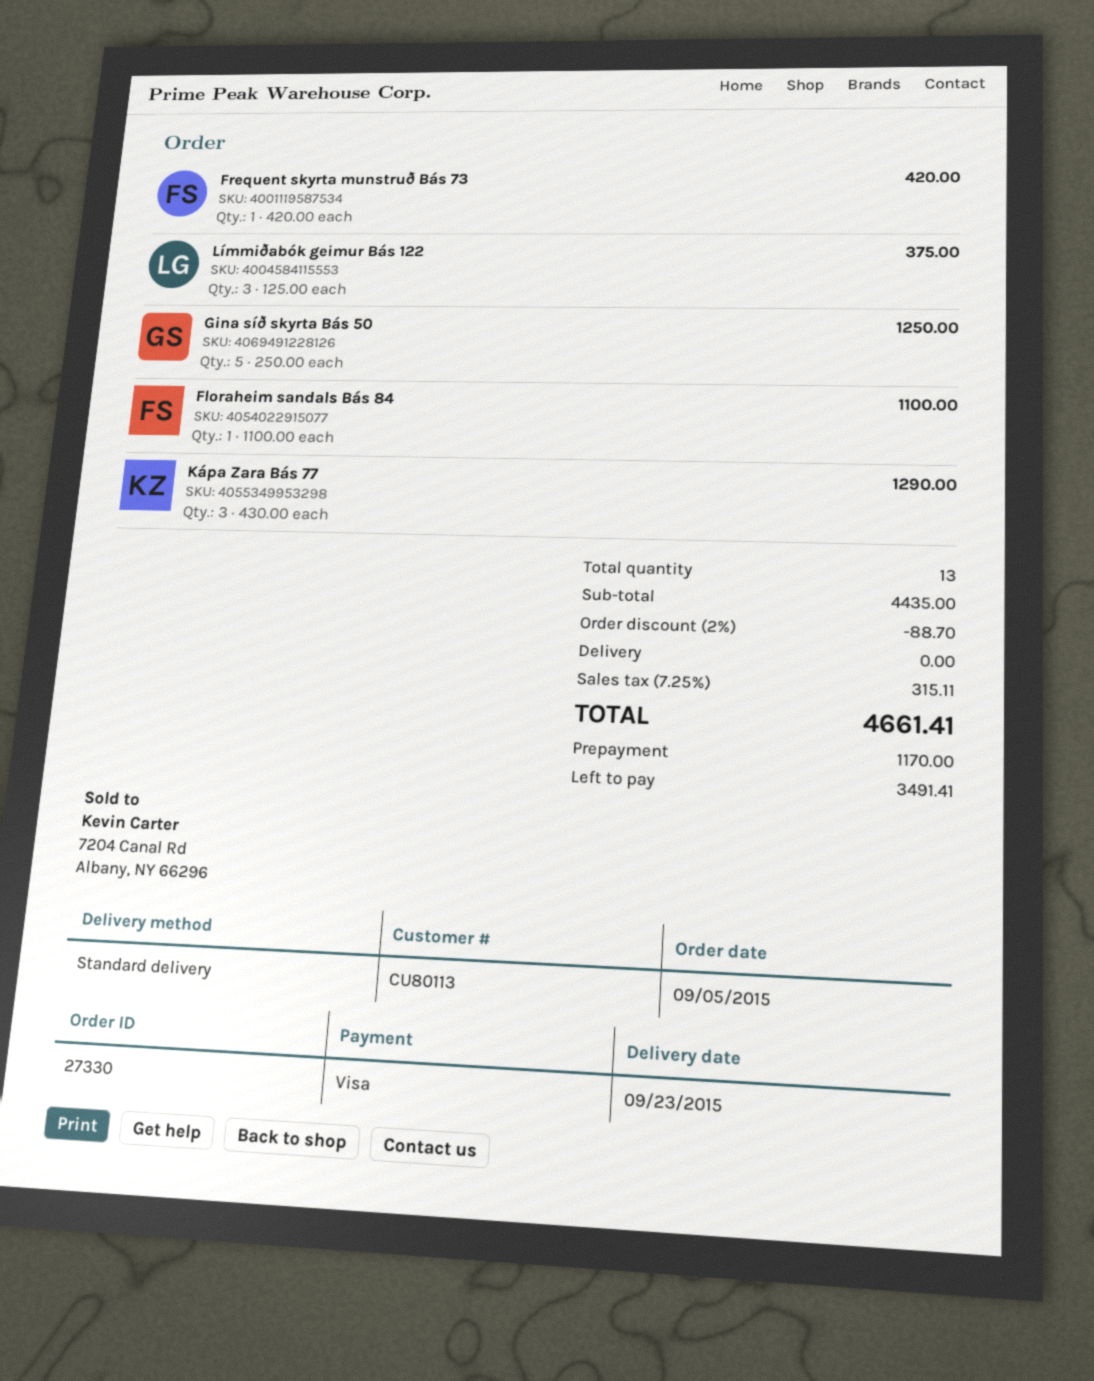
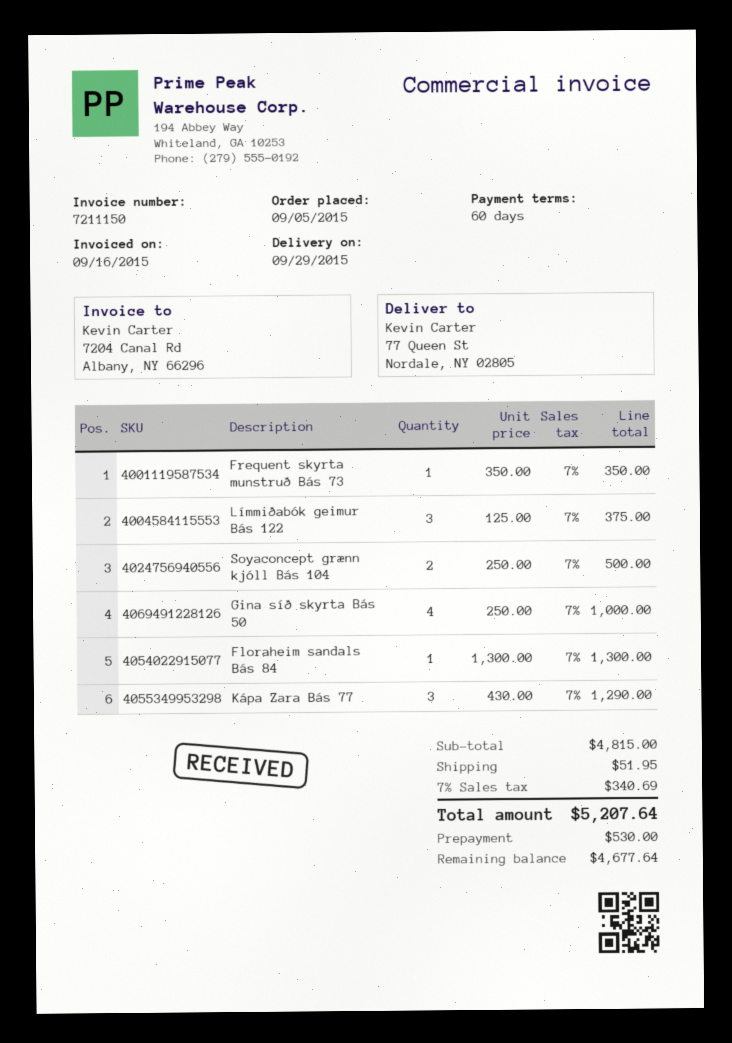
delivery date: 2015-09-23 -> 2015-09-29
Frequent skyrta munstruð Bás 73: 1 x 420.00 = 420.00 -> 1 x 350.00 = 350.00
Gina síð skyrta Bás 50: 5 x 250.00 = 1250.00 -> 4 x 250.00 = 1000.00
Floraheim sandals Bás 84: 1 x 1100.00 = 1100.00 -> 1 x 1300.00 = 1300.00
Soyaconcept grænn kjóll Bás 104: none -> 2 x 250.00 = 500.00
subtotal: 4435.00 -> 4815.00
discount: 2% = 88.70 -> none
shipping: 0.00 -> 51.95
tax: 7.25% = 315.11 -> 7% = 340.69
total: 4661.41 -> 5207.64
deposit: 1170.00 -> 530.00
balance: 3491.41 -> 4677.64

